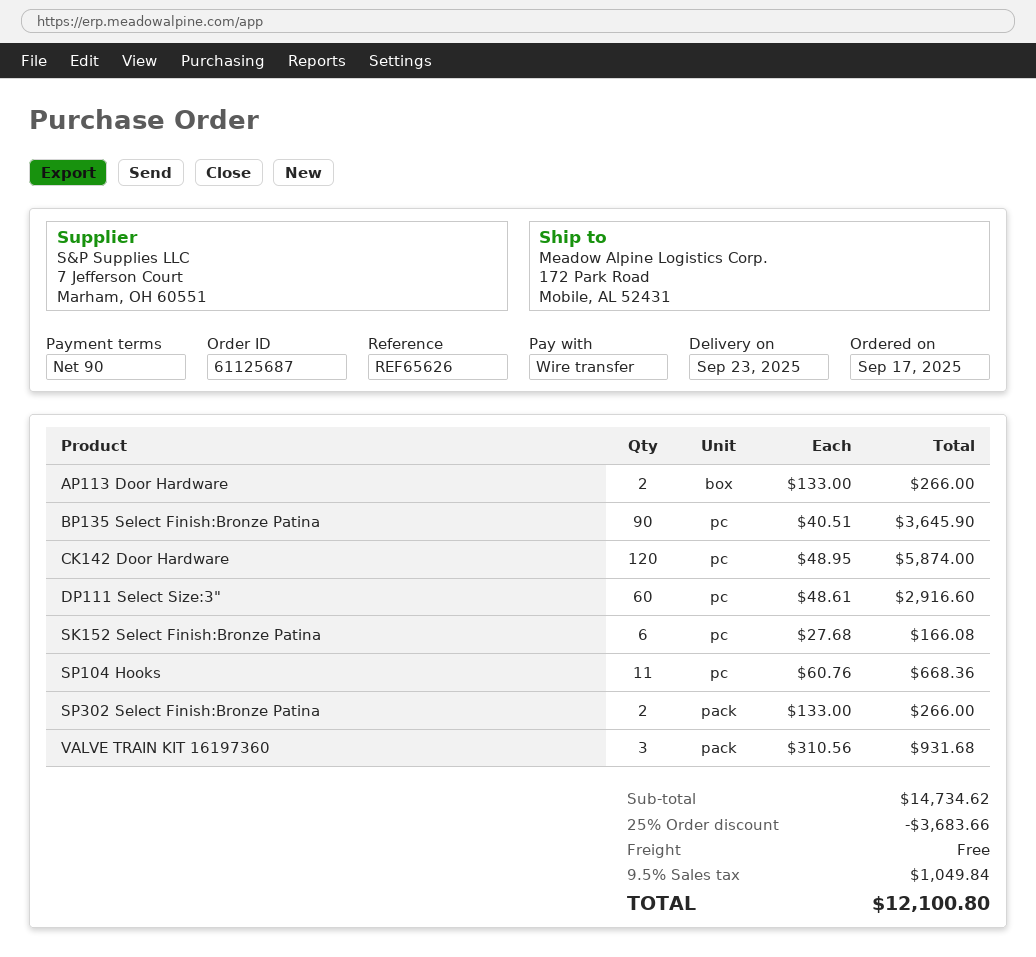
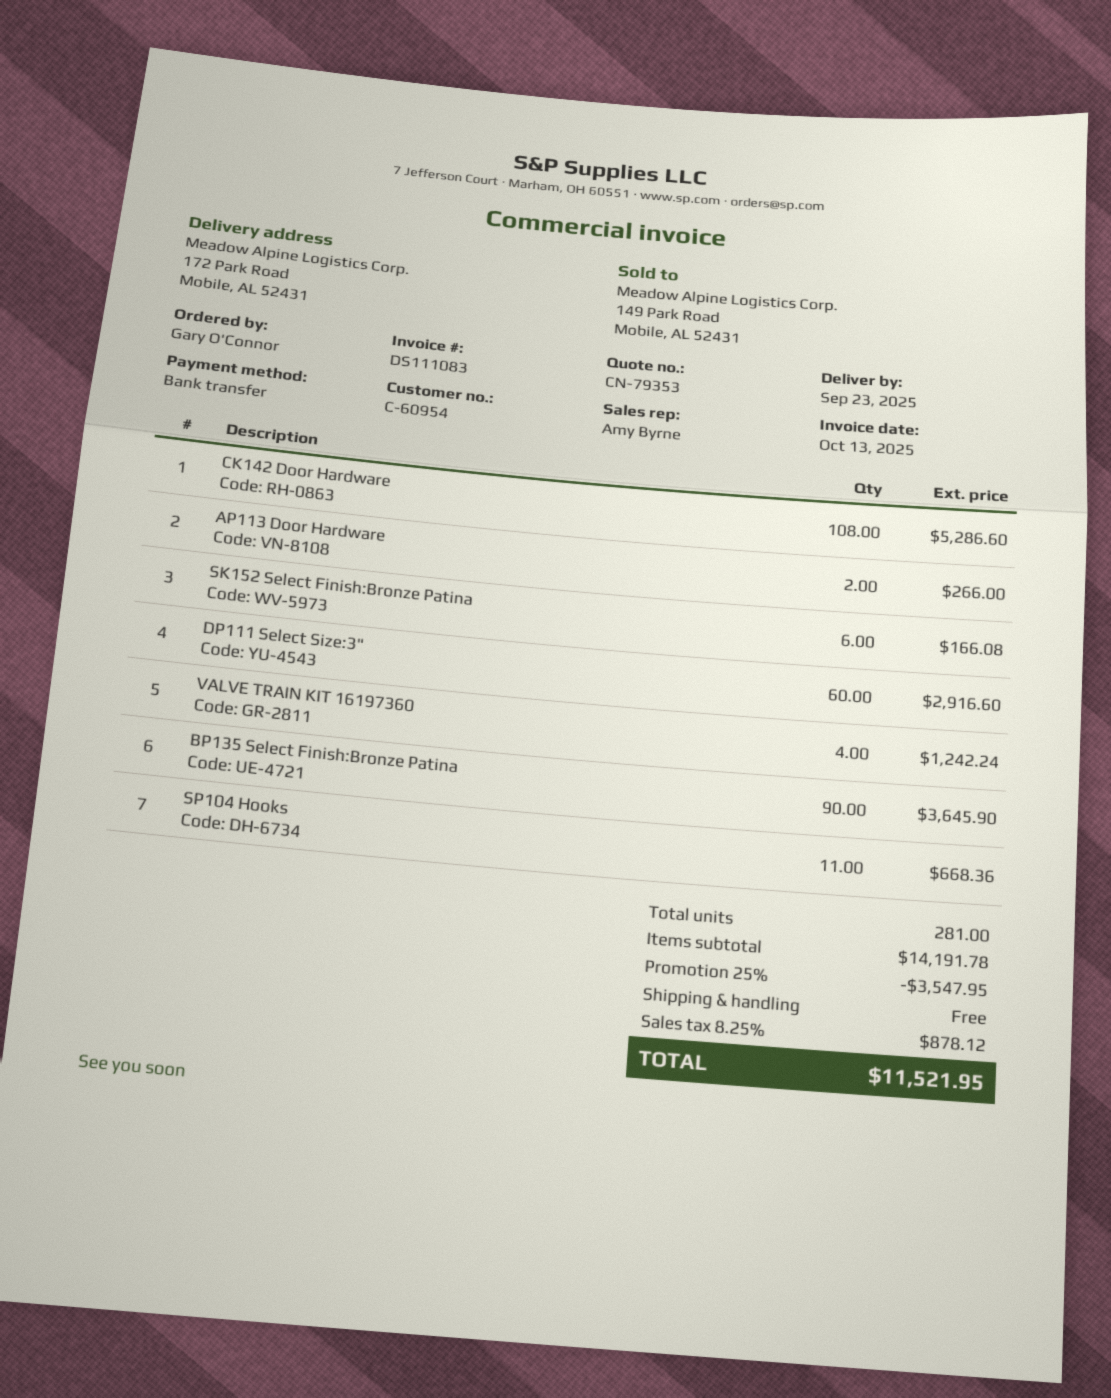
CK142 Door Hardware: 120 for 5874.00 -> 108 for 5286.60
SP302 Select Finish:Bronze Patina: 2 for 266.00 -> none
VALVE TRAIN KIT 16197360: 3 for 931.68 -> 4 for 1242.24
subtotal: 14734.62 -> 14191.78
discount: 25% = 3683.66 -> 25% = 3547.95
tax: 9.5% = 1049.84 -> 8.25% = 878.12
total: 12100.80 -> 11521.95

